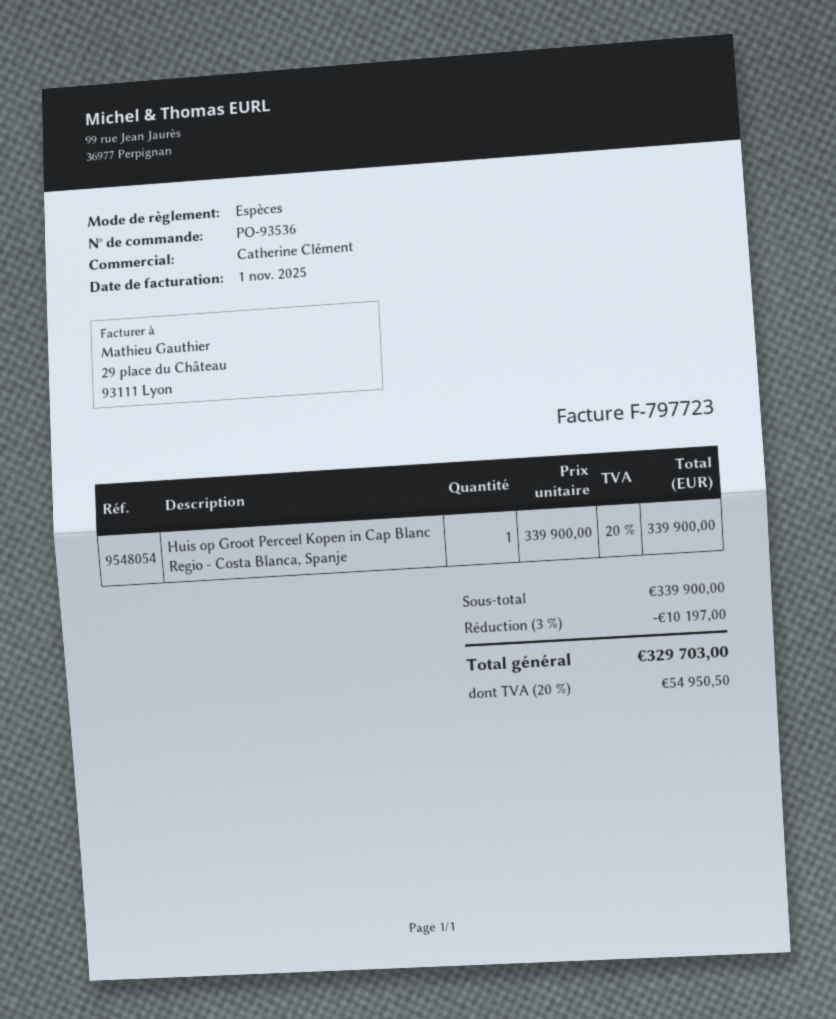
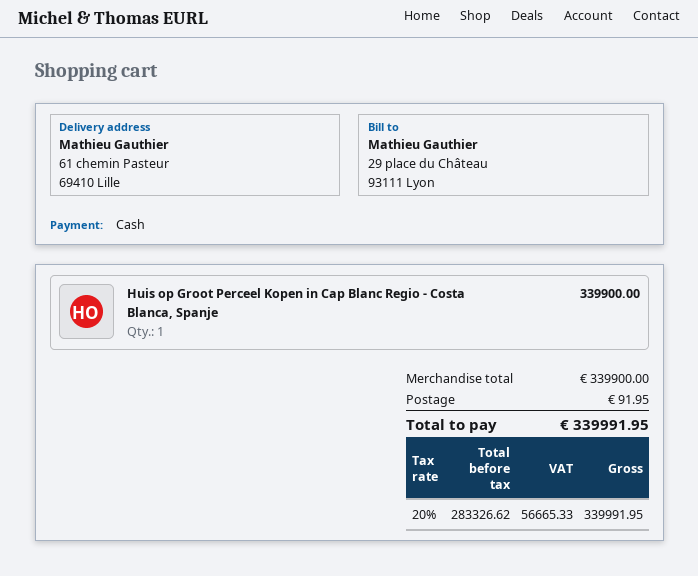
discount: 3% = 10197.00 -> none
shipping: none -> 91.95
tax: 20% = 54950.50 -> 20% = 56665.33
total: 329703.00 -> 339991.95

